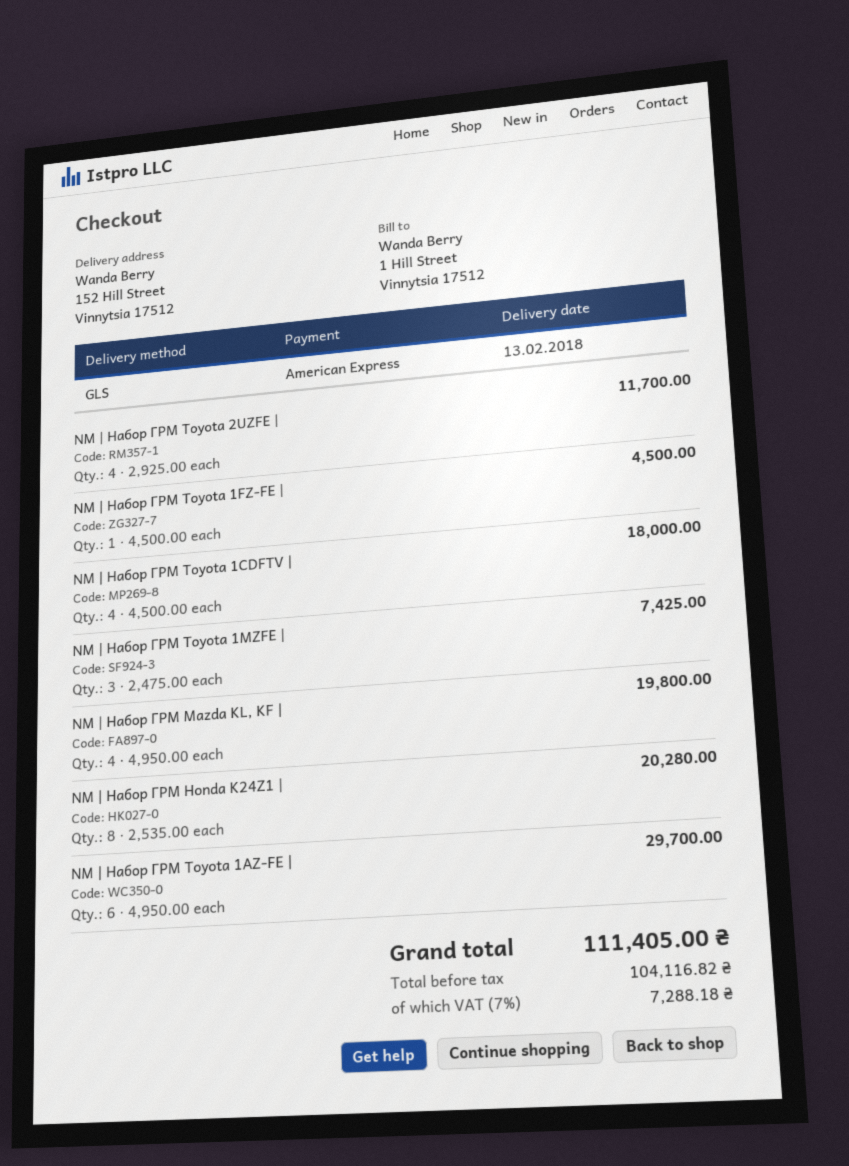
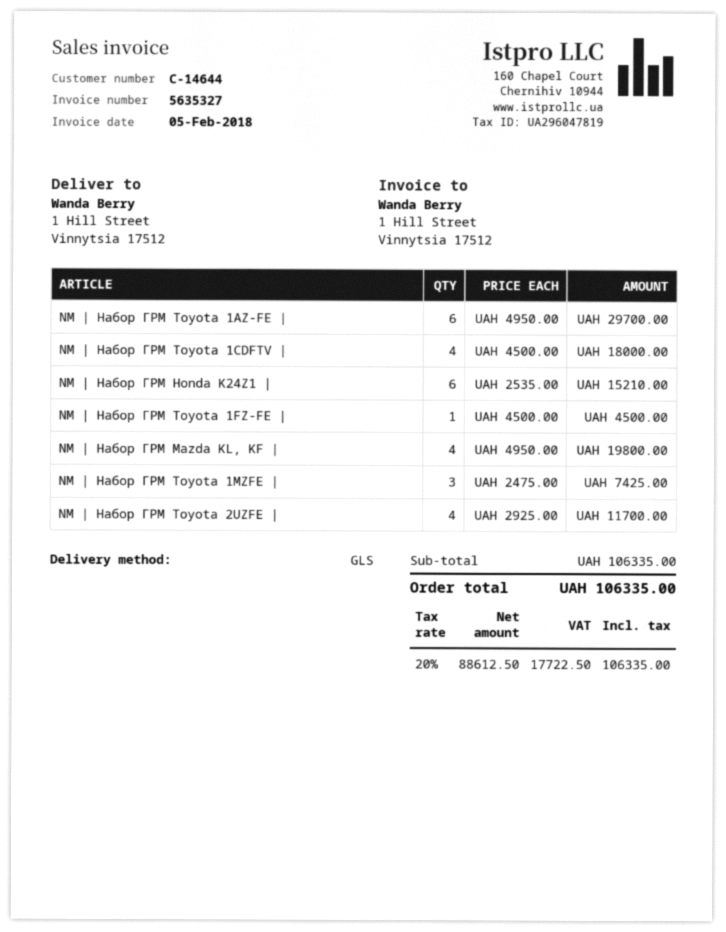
ship to: 152 Hill Street, Vinnytsia 17512 -> 1 Hill Street, Vinnytsia 17512
NM | Набор ГРМ Honda K24Z1 |: 8 x 2535.00 = 20280.00 -> 6 x 2535.00 = 15210.00
net: 104116.82 -> 88612.50
tax: 7% = 7288.18 -> 20% = 17722.50
total: 111405.00 -> 106335.00

